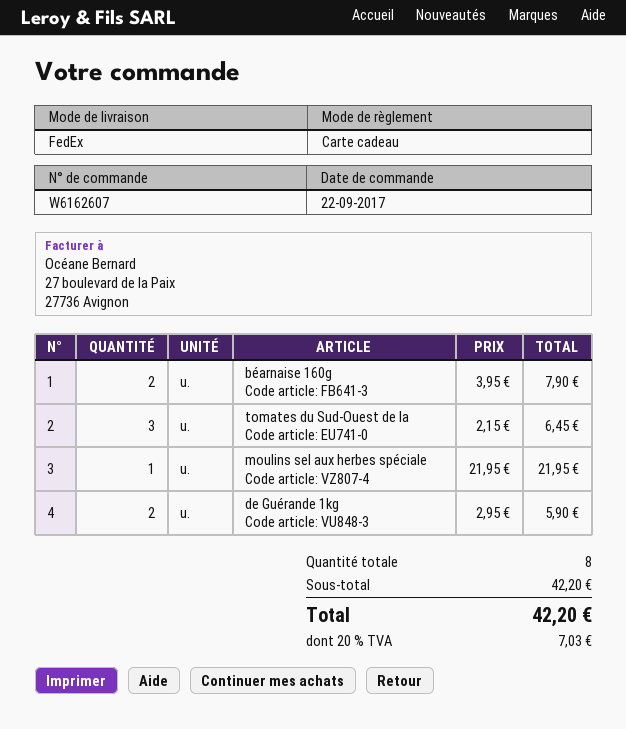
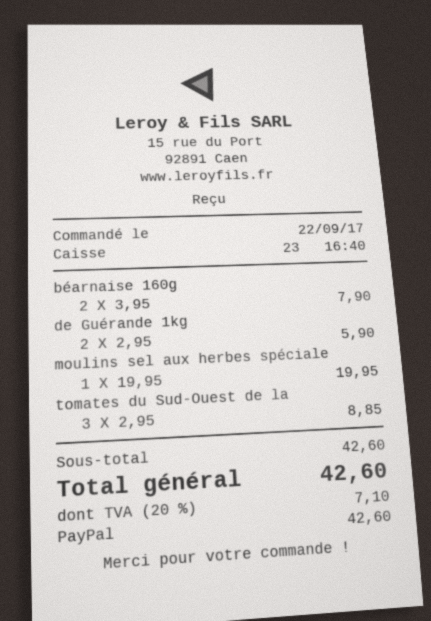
payment method: gift card -> PayPal
tomates du Sud-Ouest de la: 3 x 2.15 = 6.45 -> 3 x 2.95 = 8.85
moulins sel aux herbes spéciale: 1 x 21.95 = 21.95 -> 1 x 19.95 = 19.95
subtotal: 42.20 -> 42.60
tax: 20% = 7.03 -> 20% = 7.10
total: 42.20 -> 42.60

